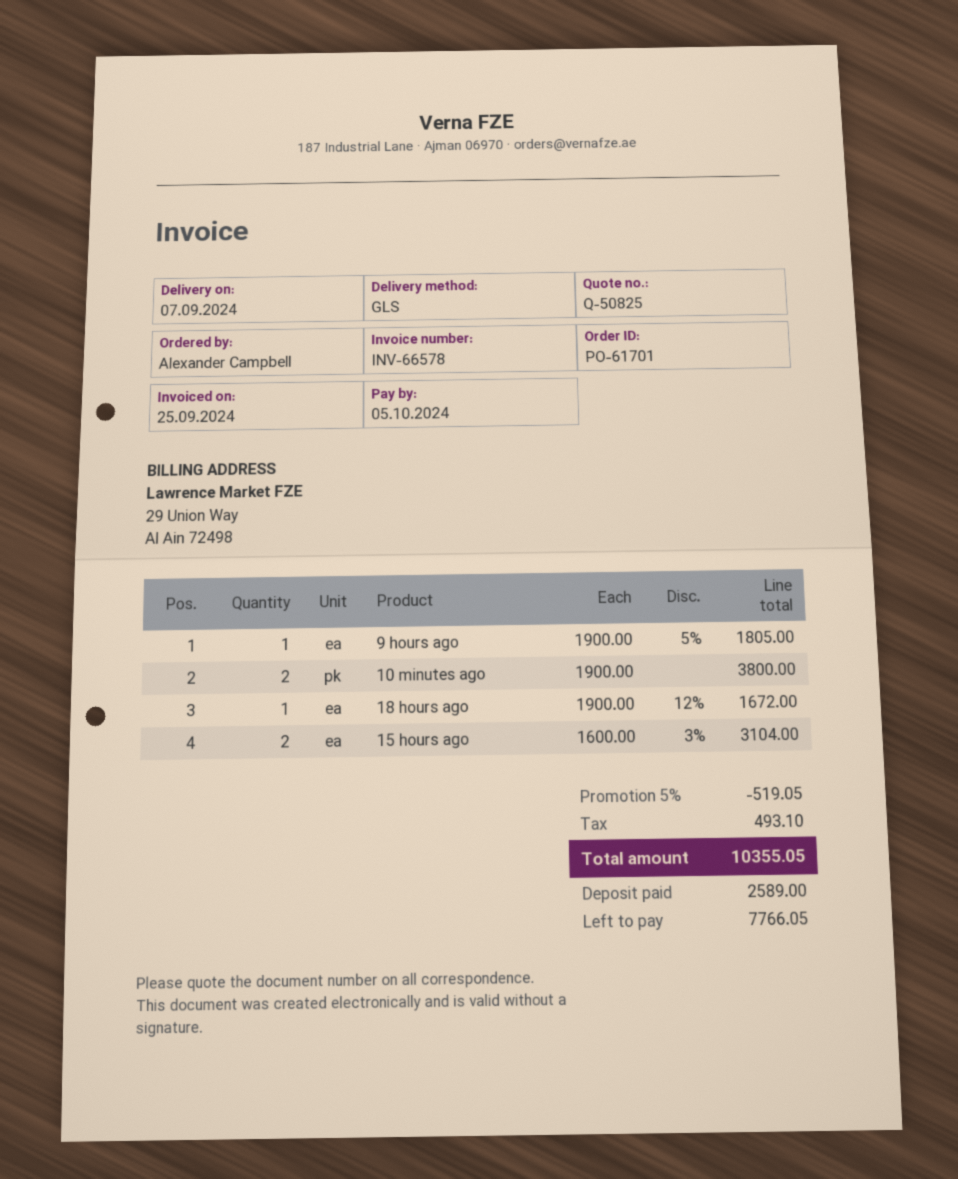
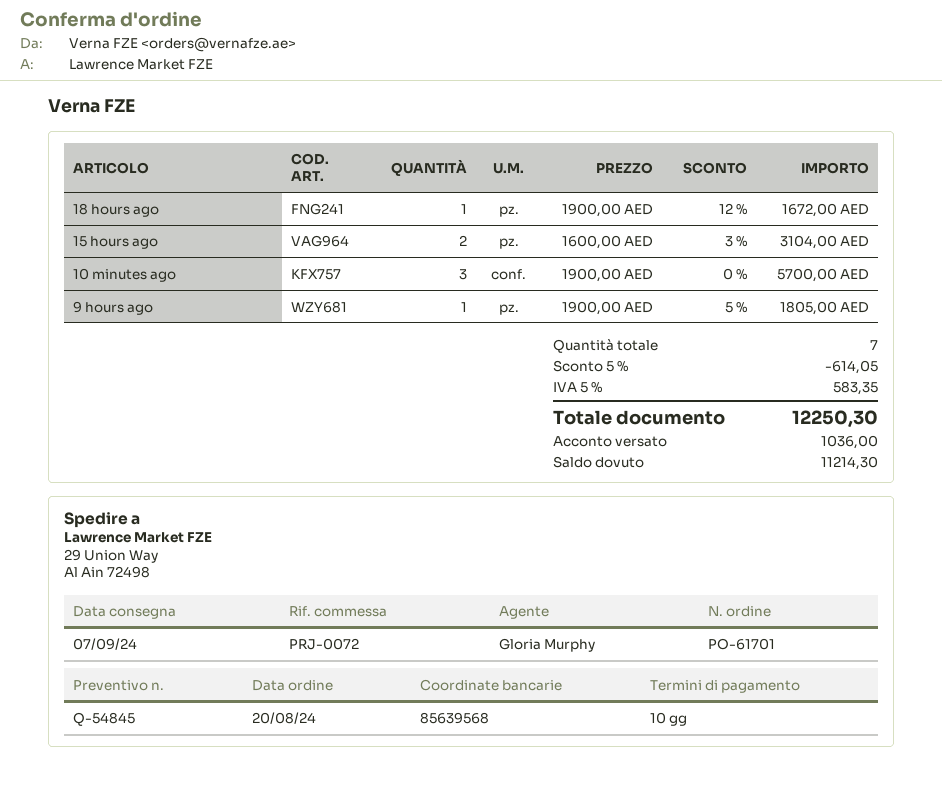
quote number: Q-50825 -> Q-54845
10 minutes ago: 2 x 1900.00 = 3800.00 -> 3 x 1900.00 = 5700.00
discount: 5% = 519.05 -> 5% = 614.05
tax: 493.10 -> 583.35
total: 10355.05 -> 12250.30
deposit: 2589.00 -> 1036.00
balance: 7766.05 -> 11214.30

